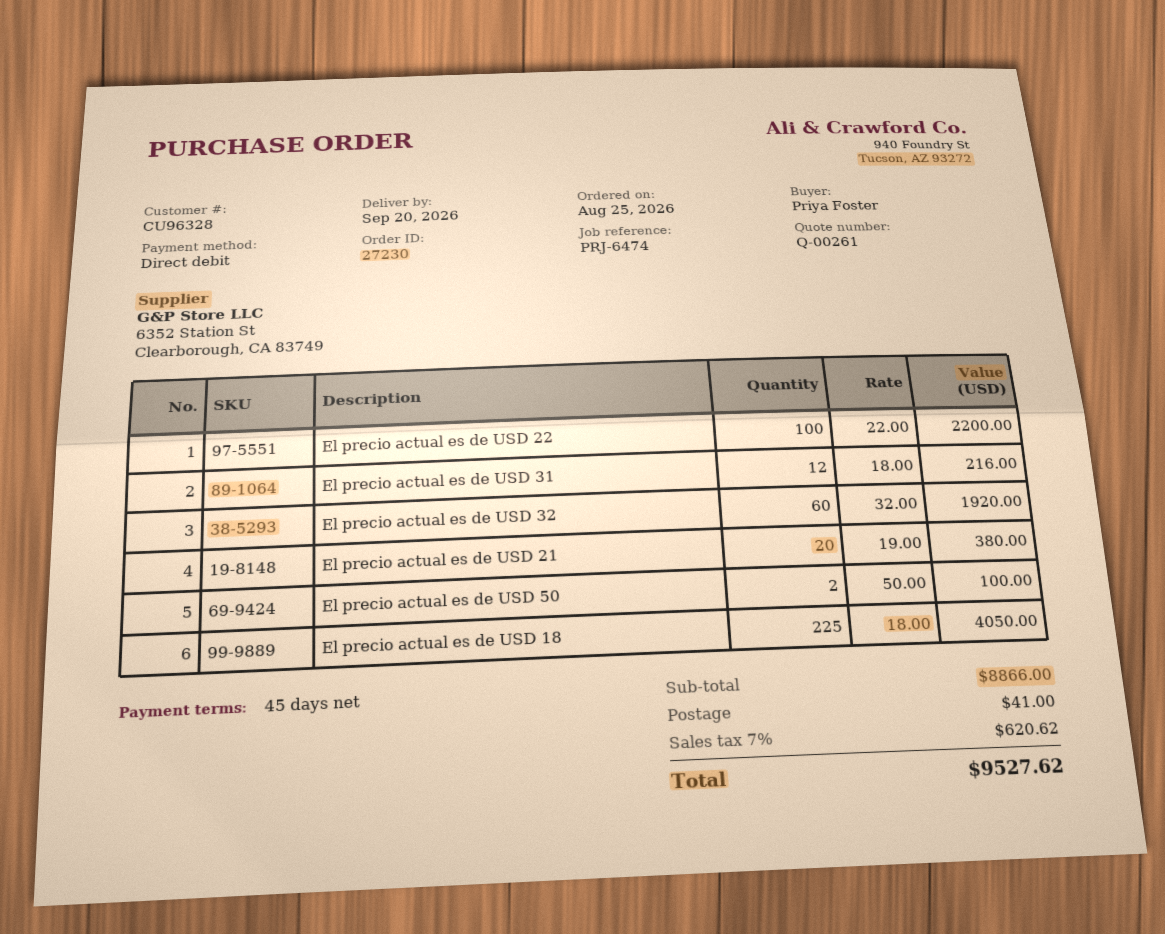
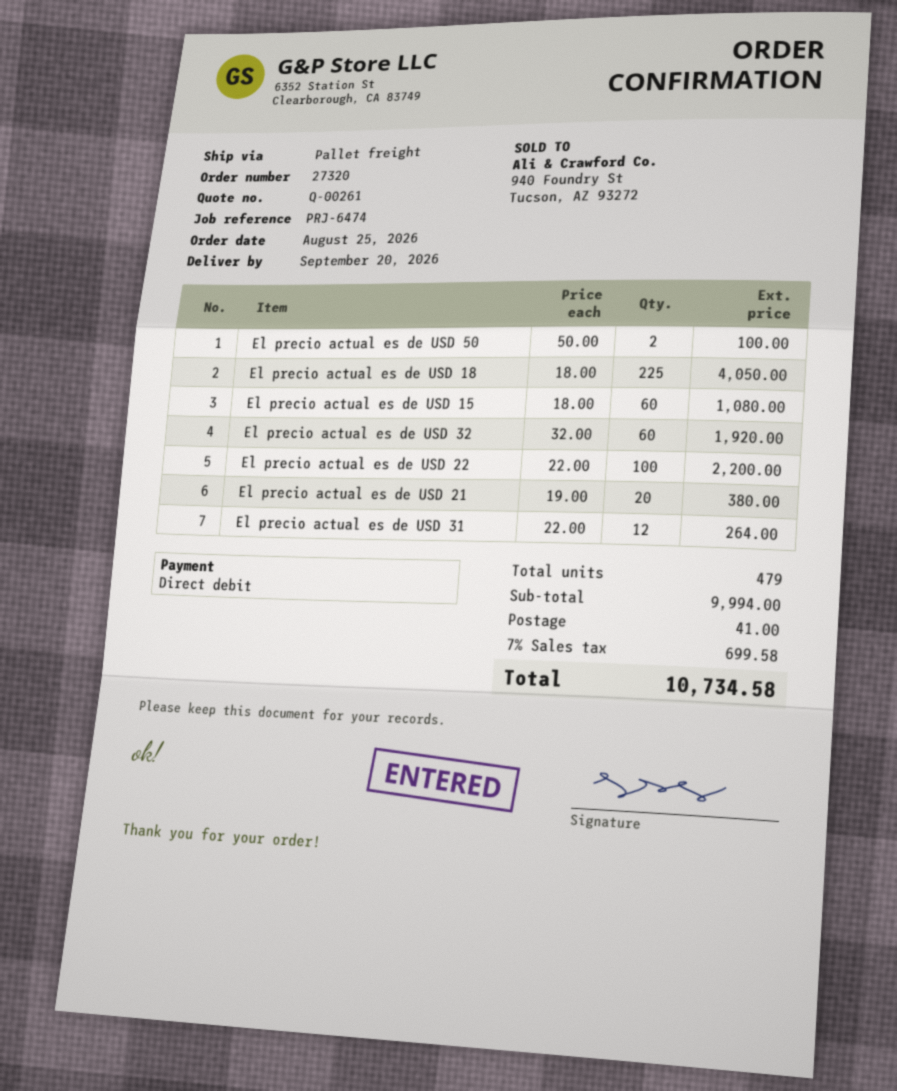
order number: 27230 -> 27320
El precio actual es de USD 31: 12 x 18.00 = 216.00 -> 12 x 22.00 = 264.00
El precio actual es de USD 15: none -> 60 x 18.00 = 1080.00
subtotal: 8866.00 -> 9994.00
tax: 7% = 620.62 -> 7% = 699.58
total: 9527.62 -> 10734.58

